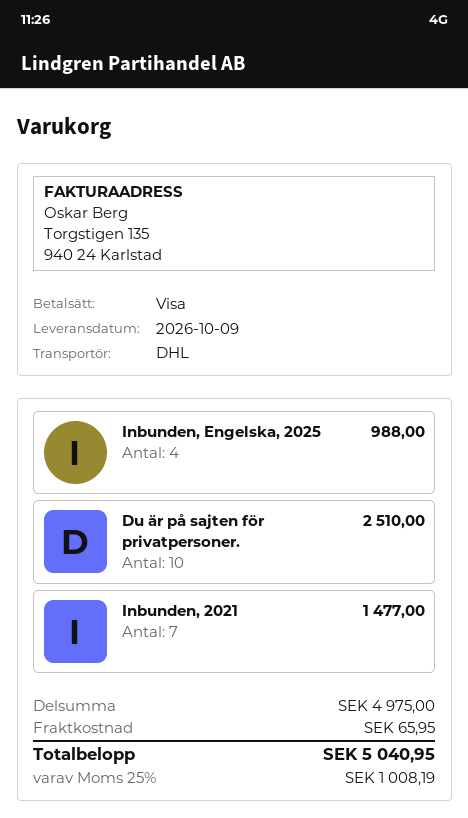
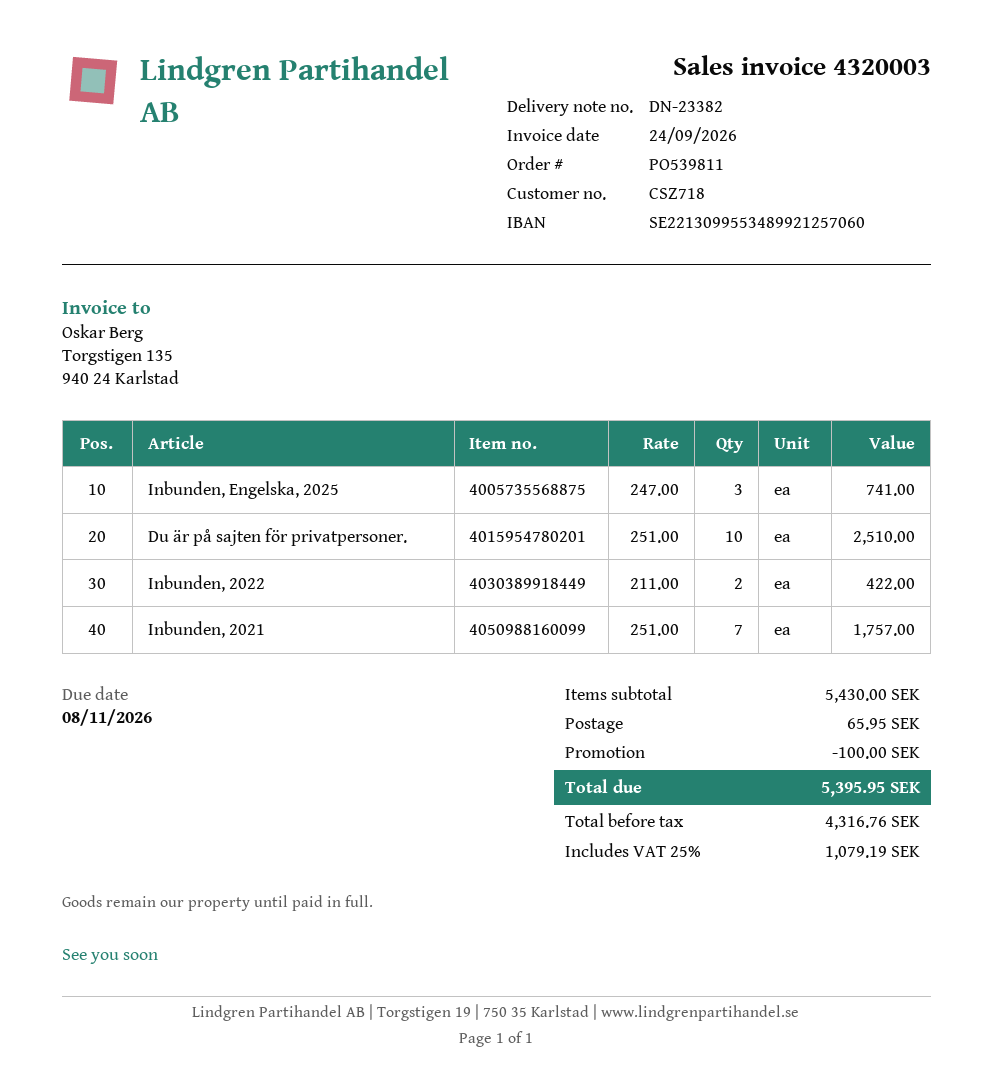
Inbunden, Engelska, 2025: 4 for 988.00 -> 3 for 741.00
Inbunden, 2021: 7 for 1477.00 -> 7 for 1757.00
Inbunden, 2022: none -> 2 for 422.00
subtotal: 4975.00 -> 5430.00
discount: none -> 100.00
tax: 25% = 1008.19 -> 25% = 1079.19
total: 5040.95 -> 5395.95

